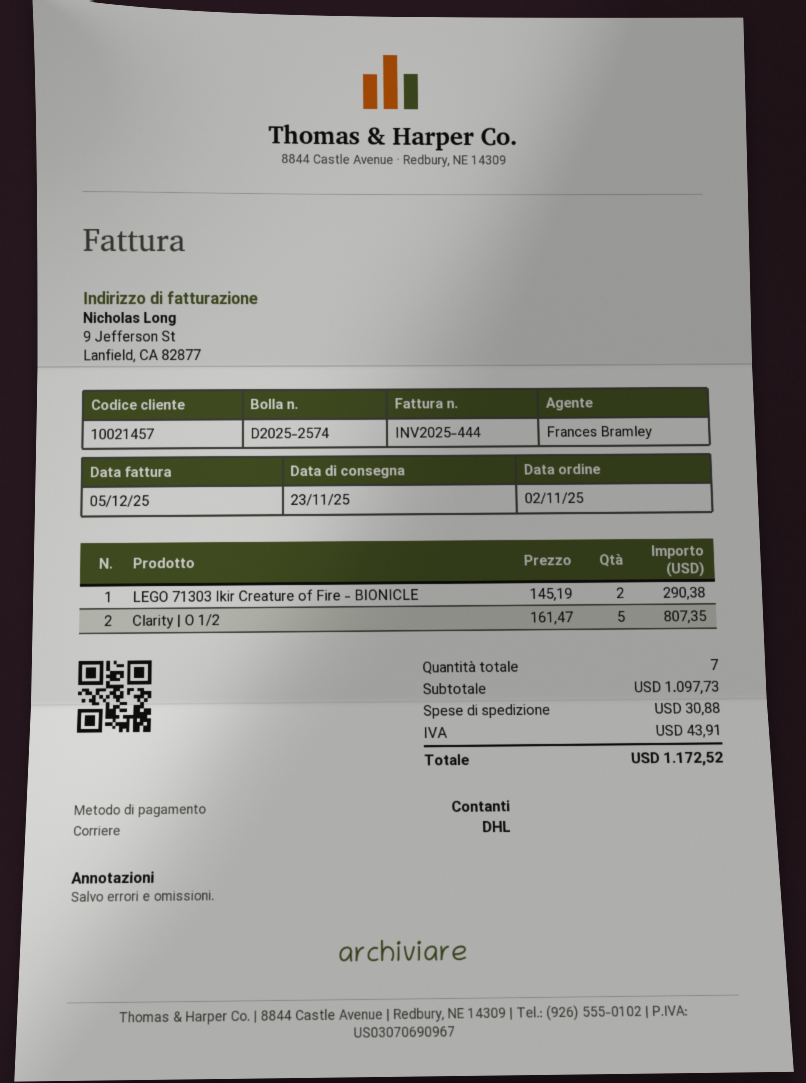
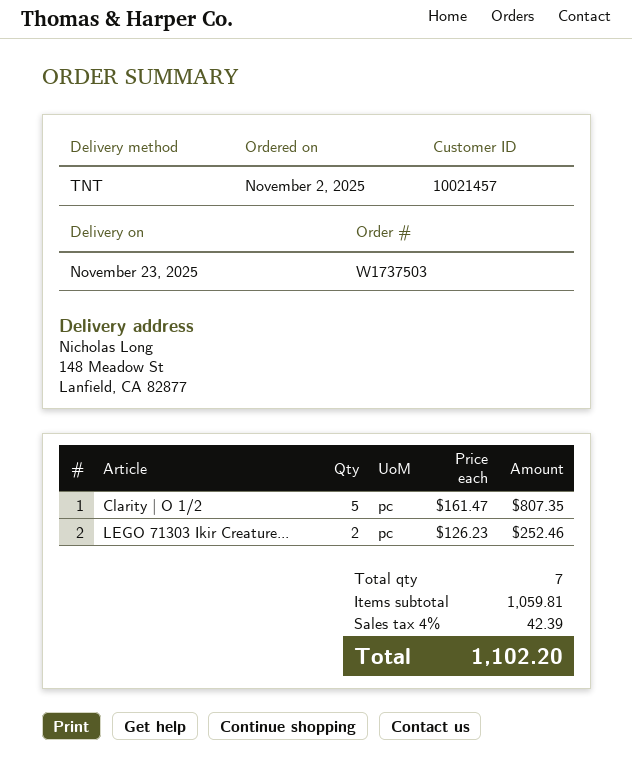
shipping method: DHL -> TNT
LEGO 71303 Ikir Creature of Fire - BIONICLE: 2 x 145.19 = 290.38 -> 2 x 126.23 = 252.46
subtotal: 1097.73 -> 1059.81
shipping: 30.88 -> none
tax: 43.91 -> 42.39
total: 1172.52 -> 1102.20

